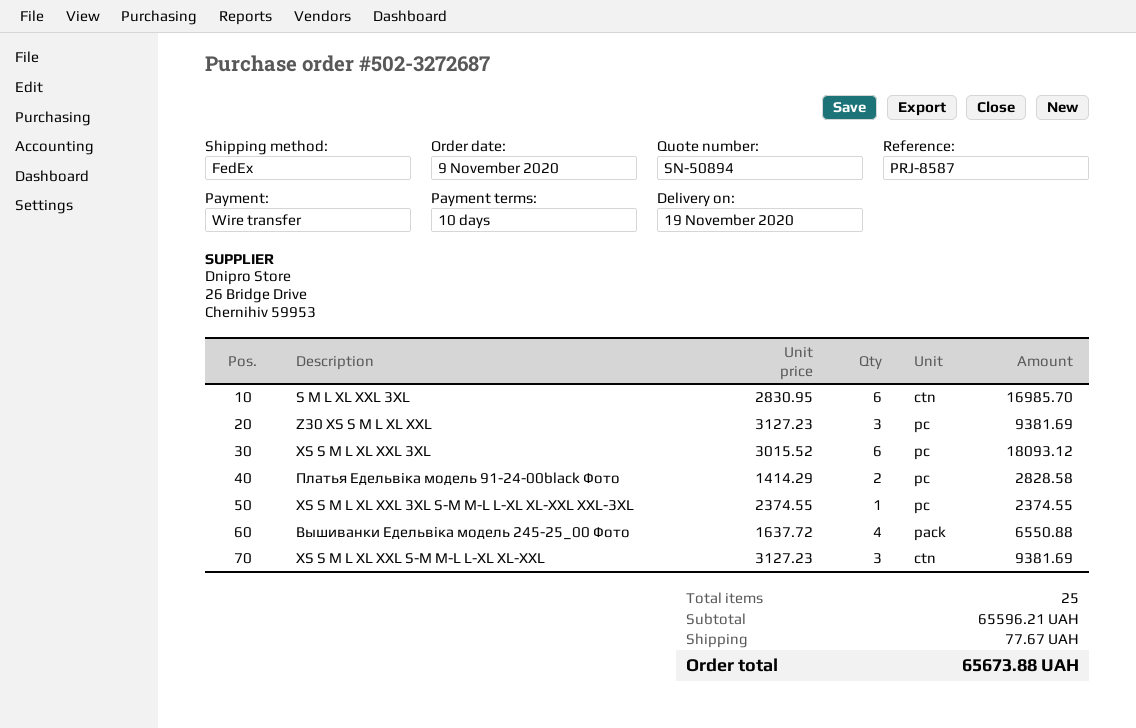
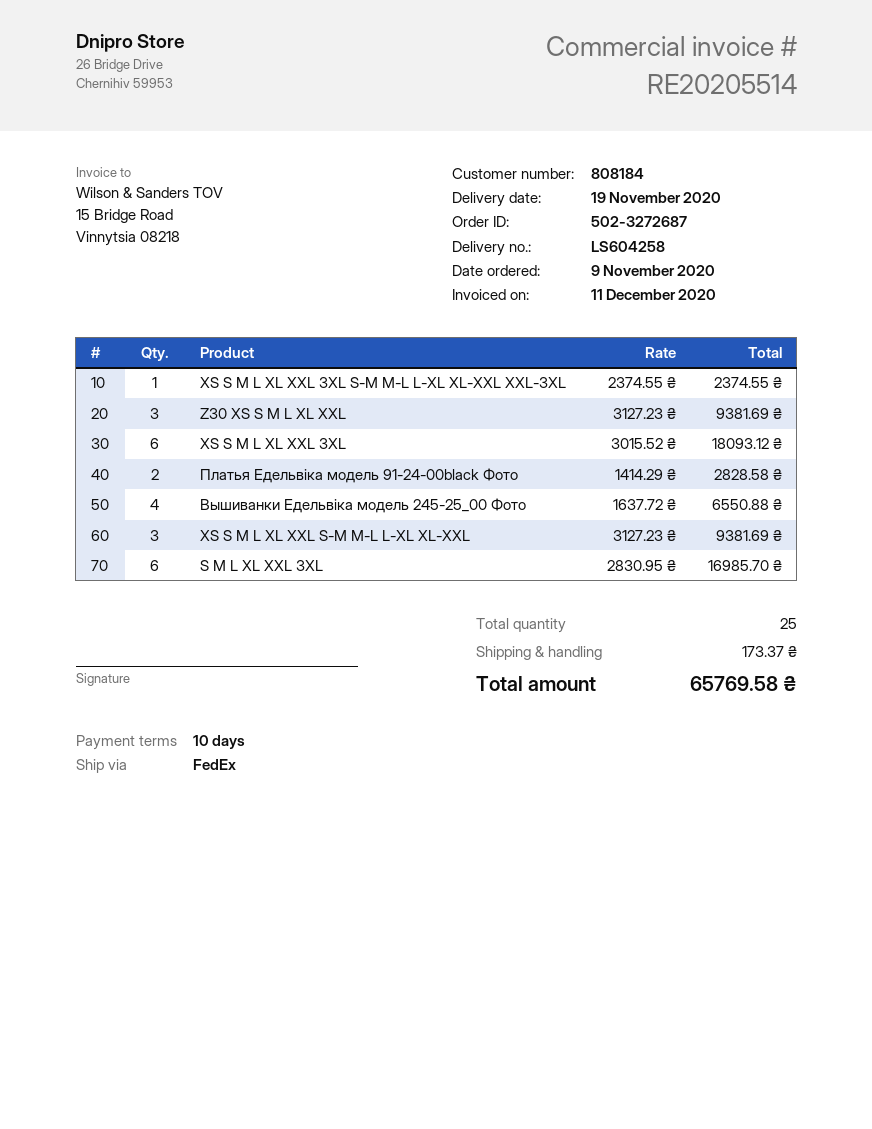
shipping: 77.67 -> 173.37
total: 65673.88 -> 65769.58

